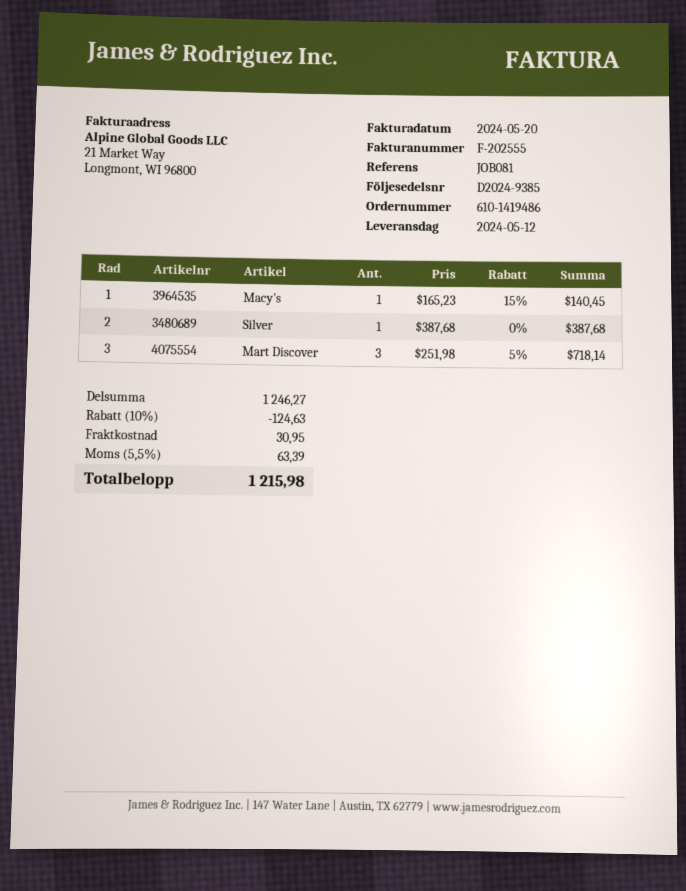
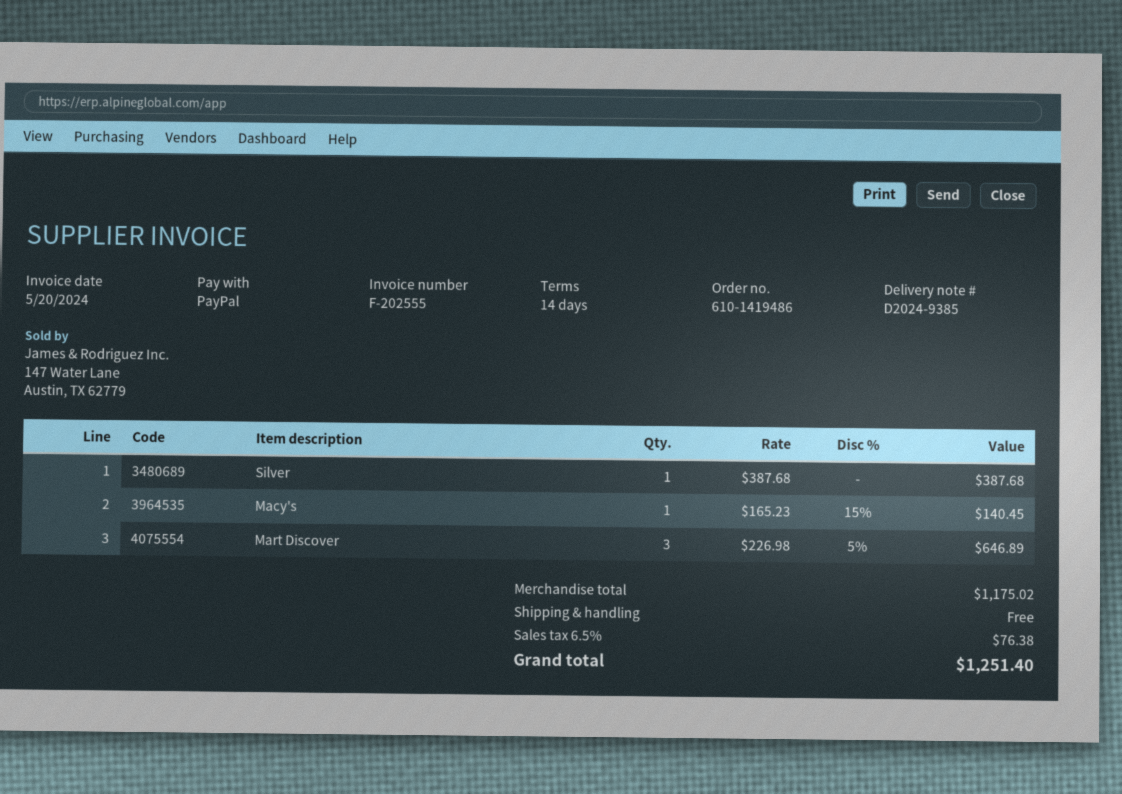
Mart Discover: 3 x 251.98 - 5% = 718.14 -> 3 x 226.98 - 5% = 646.89
subtotal: 1246.27 -> 1175.02
discount: 10% = 124.63 -> none
shipping: 30.95 -> 0.00
tax: 5.5% = 63.39 -> 6.5% = 76.38
total: 1215.98 -> 1251.40

